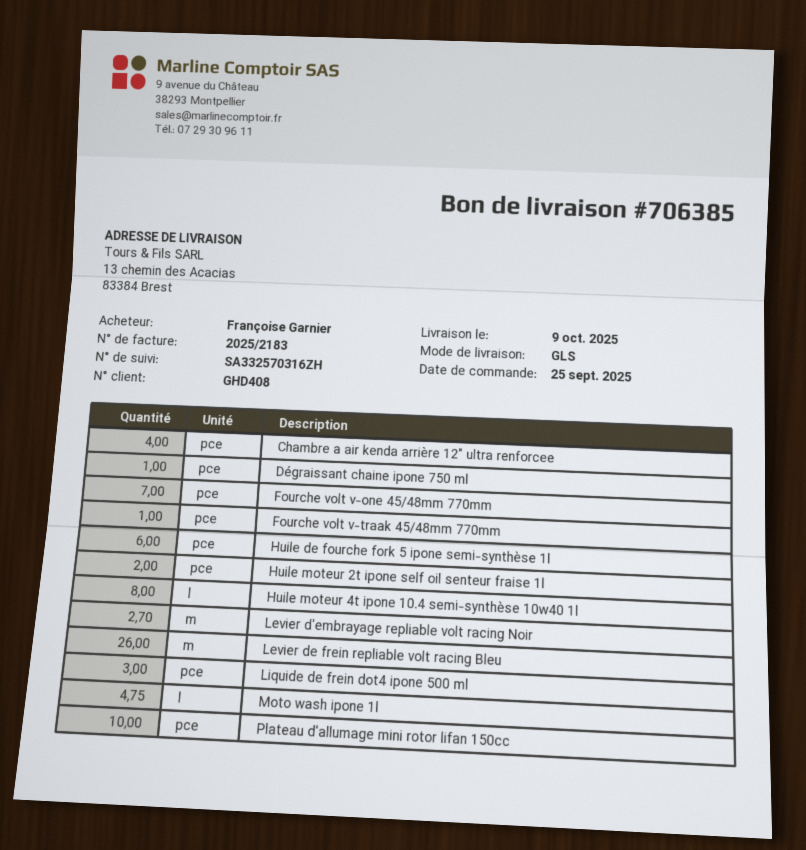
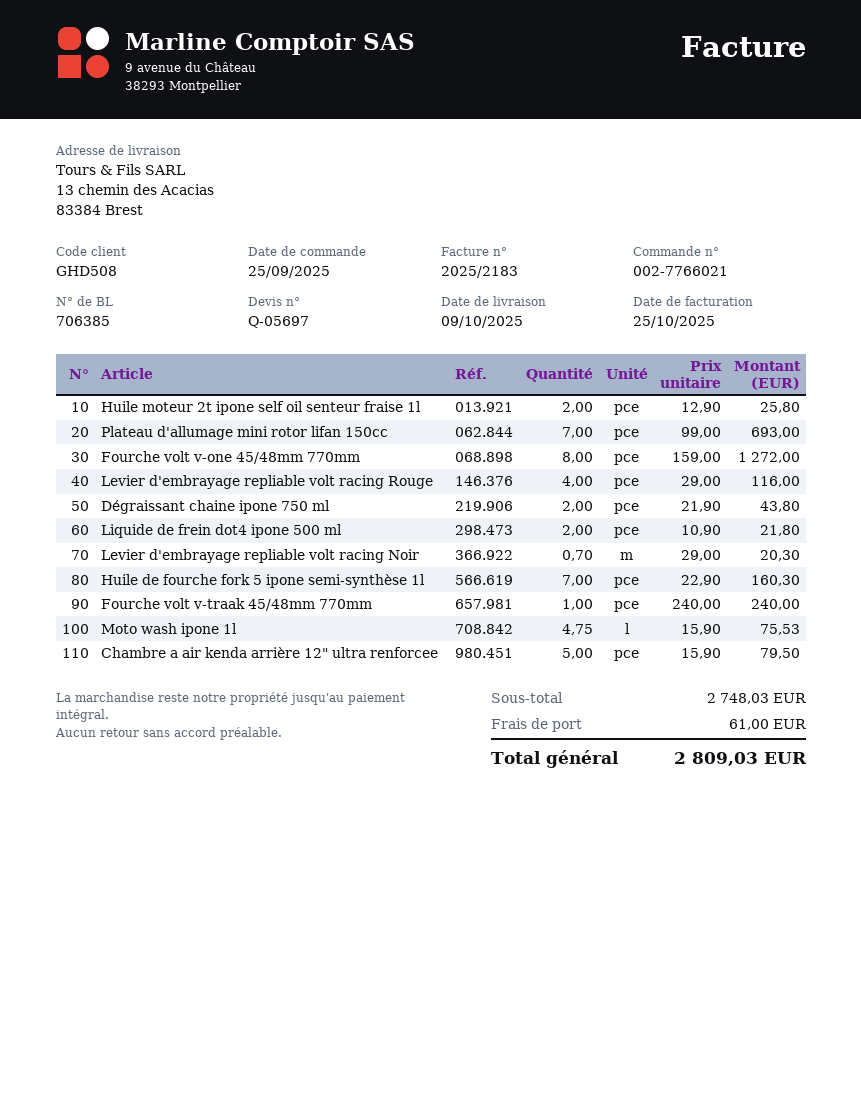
customer number: GHD408 -> GHD508
Chambre a air kenda arrière 12" ultra renforcee: 4 -> 5
Dégraissant chaine ipone 750 ml: 1 -> 2
Fourche volt v-one 45/48mm 770mm: 7 -> 8
Huile de fourche fork 5 ipone semi-synthèse 1l: 6 -> 7
Huile moteur 4t ipone 10.4 semi-synthèse 10w40 1l: 8 -> none
Levier d'embrayage repliable volt racing Noir: 2.7 -> 0.7
Levier de frein repliable volt racing Bleu: 26 -> none
Liquide de frein dot4 ipone 500 ml: 3 -> 2
Plateau d'allumage mini rotor lifan 150cc: 10 -> 7
Levier d'embrayage repliable volt racing Rouge: none -> 4

